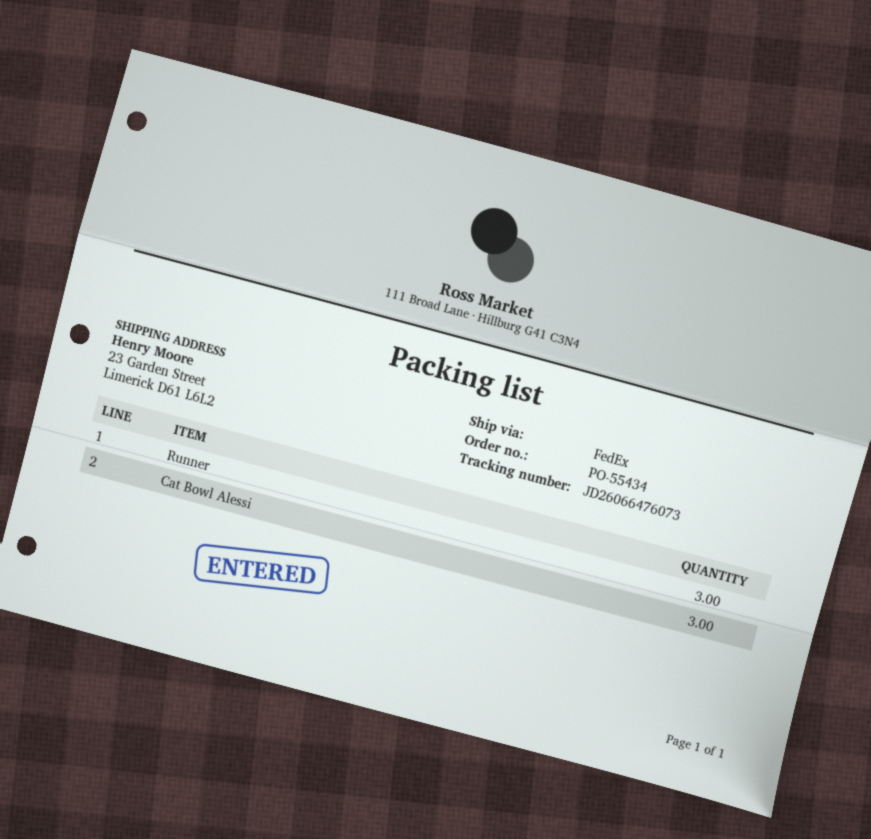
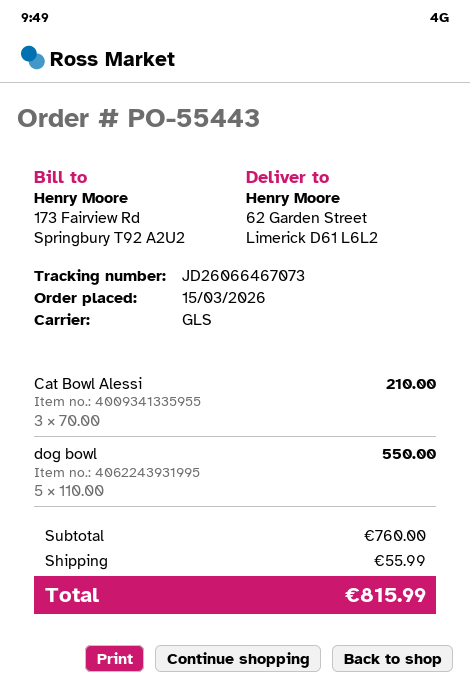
order number: PO-55434 -> PO-55443
shipping method: FedEx -> GLS
tracking number: JD26066476073 -> JD26066467073
ship to: 23 Garden Street, Limerick D61 L6L2 -> 62 Garden Street, Limerick D61 L6L2
Runner: 3 -> none
dog bowl: none -> 5

